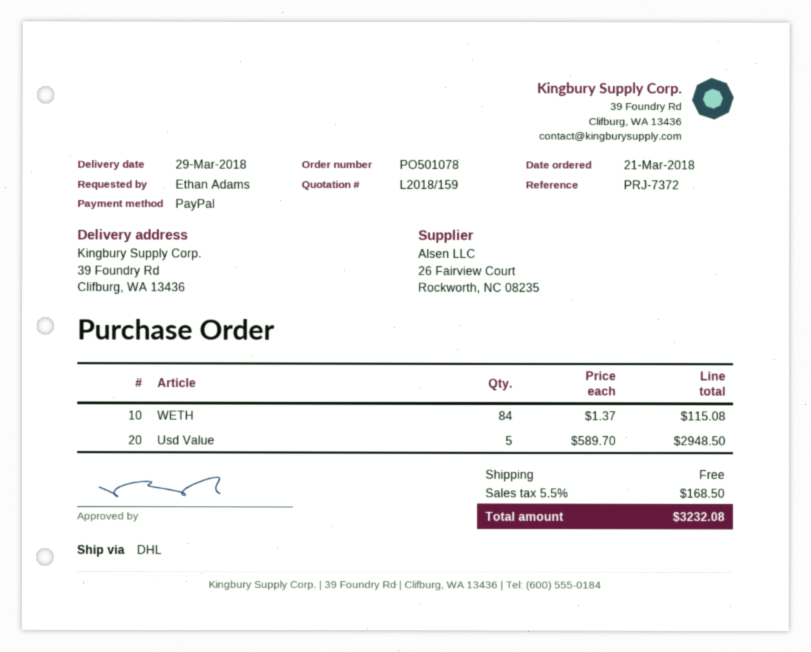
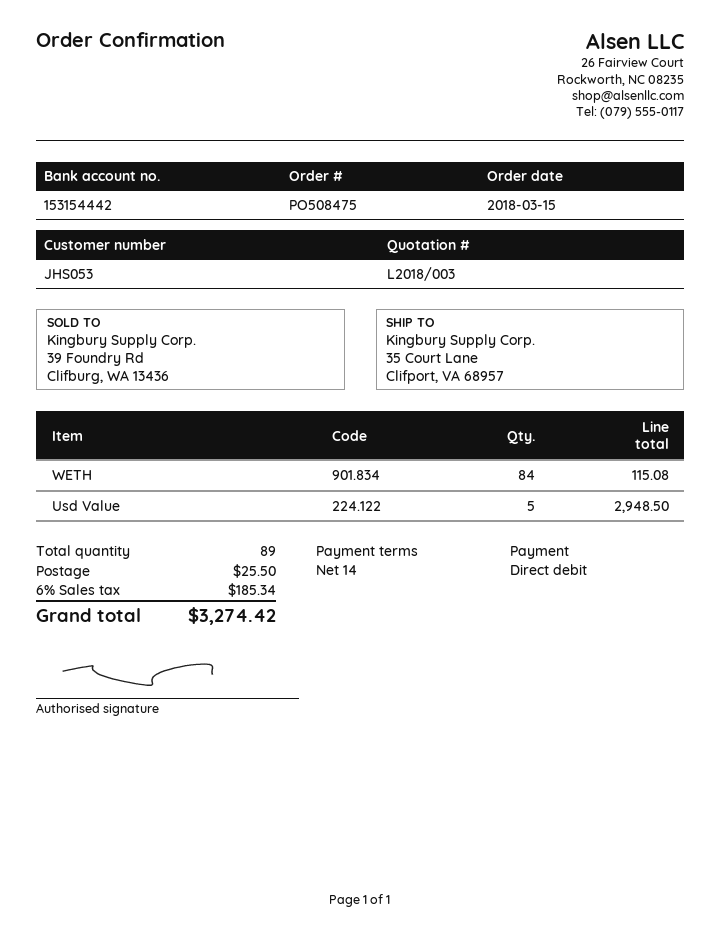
quote number: L2018/159 -> L2018/003
order number: PO501078 -> PO508475
order date: 2018-03-21 -> 2018-03-15
payment method: PayPal -> direct debit
ship to: 39 Foundry Rd, Clifburg, WA 13436 -> 35 Court Lane, Clifport, VA 68957
shipping: 0.00 -> 25.50
tax: 5.5% = 168.50 -> 6% = 185.34
total: 3232.08 -> 3274.42

